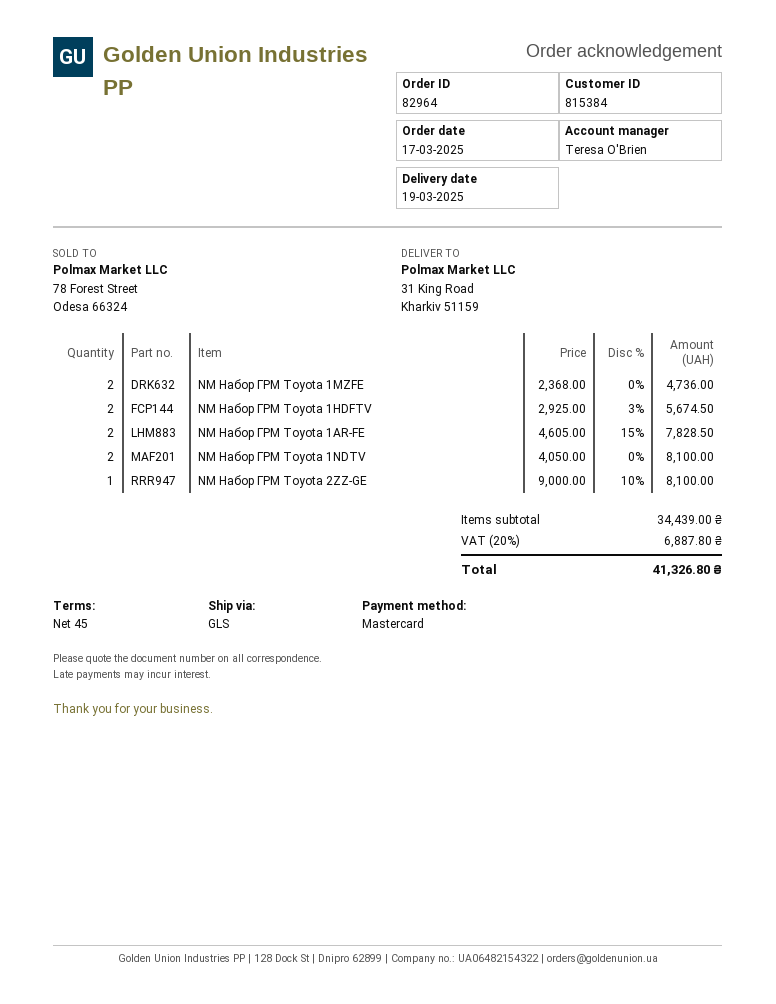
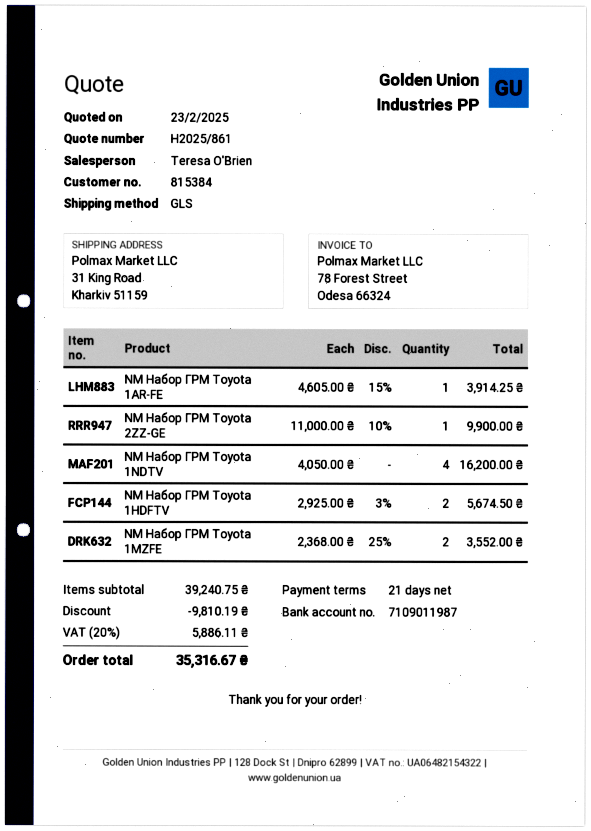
payment terms: 45 days -> 21 days
NM Набор ГРМ Toyota 1MZFE: 2 x 2368.00 = 4736.00 -> 2 x 2368.00 - 25% = 3552.00
NM Набор ГРМ Toyota 1AR-FE: 2 x 4605.00 - 15% = 7828.50 -> 1 x 4605.00 - 15% = 3914.25
NM Набор ГРМ Toyota 1NDTV: 2 x 4050.00 = 8100.00 -> 4 x 4050.00 = 16200.00
NM Набор ГРМ Toyota 2ZZ-GE: 1 x 9000.00 - 10% = 8100.00 -> 1 x 11000.00 - 10% = 9900.00
subtotal: 34439.00 -> 39240.75
discount: none -> 9810.19
tax: 20% = 6887.80 -> 20% = 5886.11
total: 41326.80 -> 35316.67

